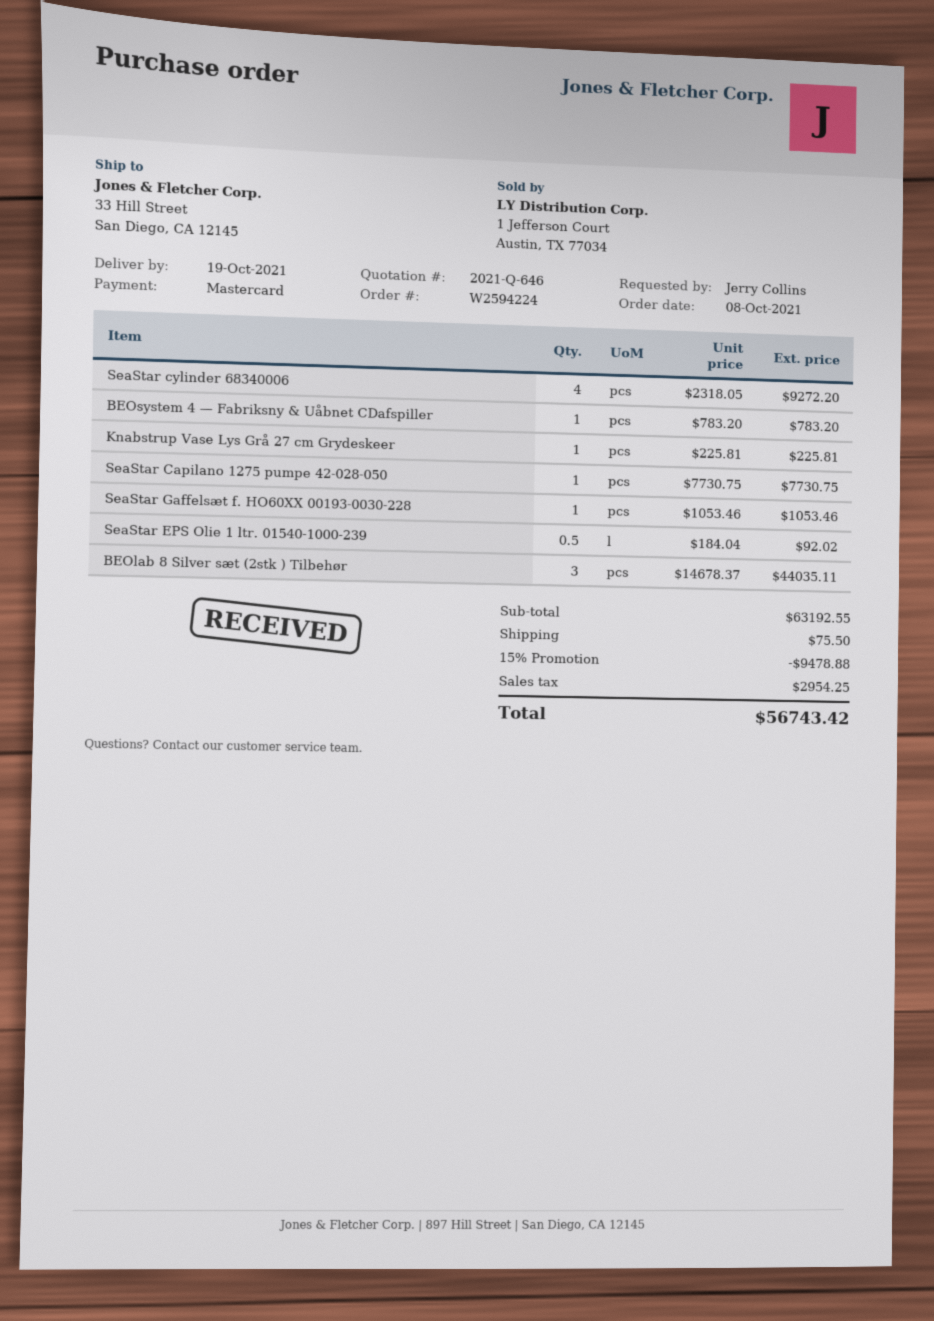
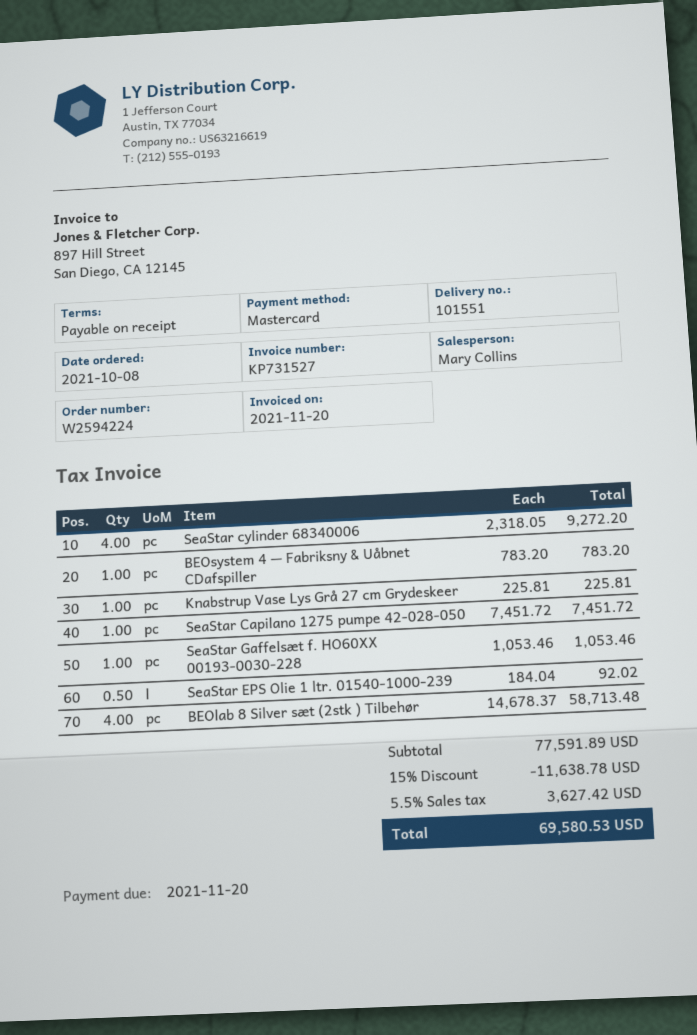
SeaStar Capilano 1275 pumpe 42-028-050: 1 x 7730.75 = 7730.75 -> 1 x 7451.72 = 7451.72
BEOlab 8 Silver sæt (2stk ) Tilbehør: 3 x 14678.37 = 44035.11 -> 4 x 14678.37 = 58713.48
subtotal: 63192.55 -> 77591.89
discount: 15% = 9478.88 -> 15% = 11638.78
shipping: 75.50 -> none
tax: 2954.25 -> 3627.42
total: 56743.42 -> 69580.53

